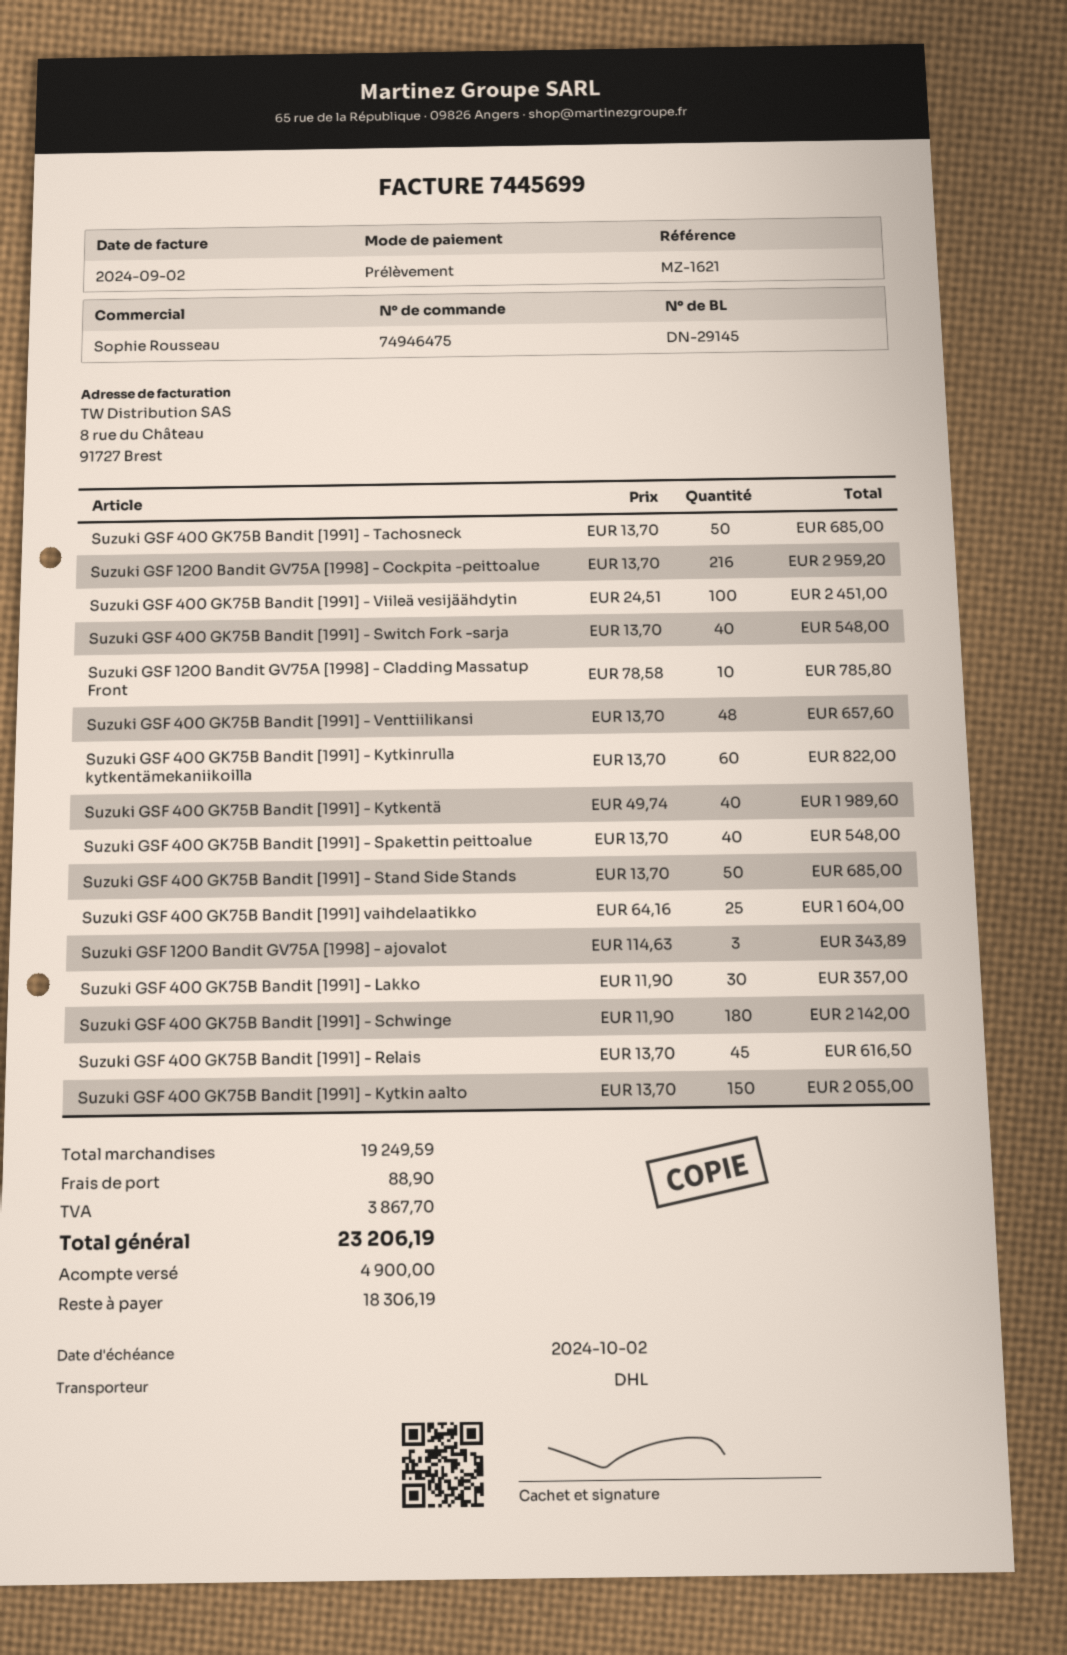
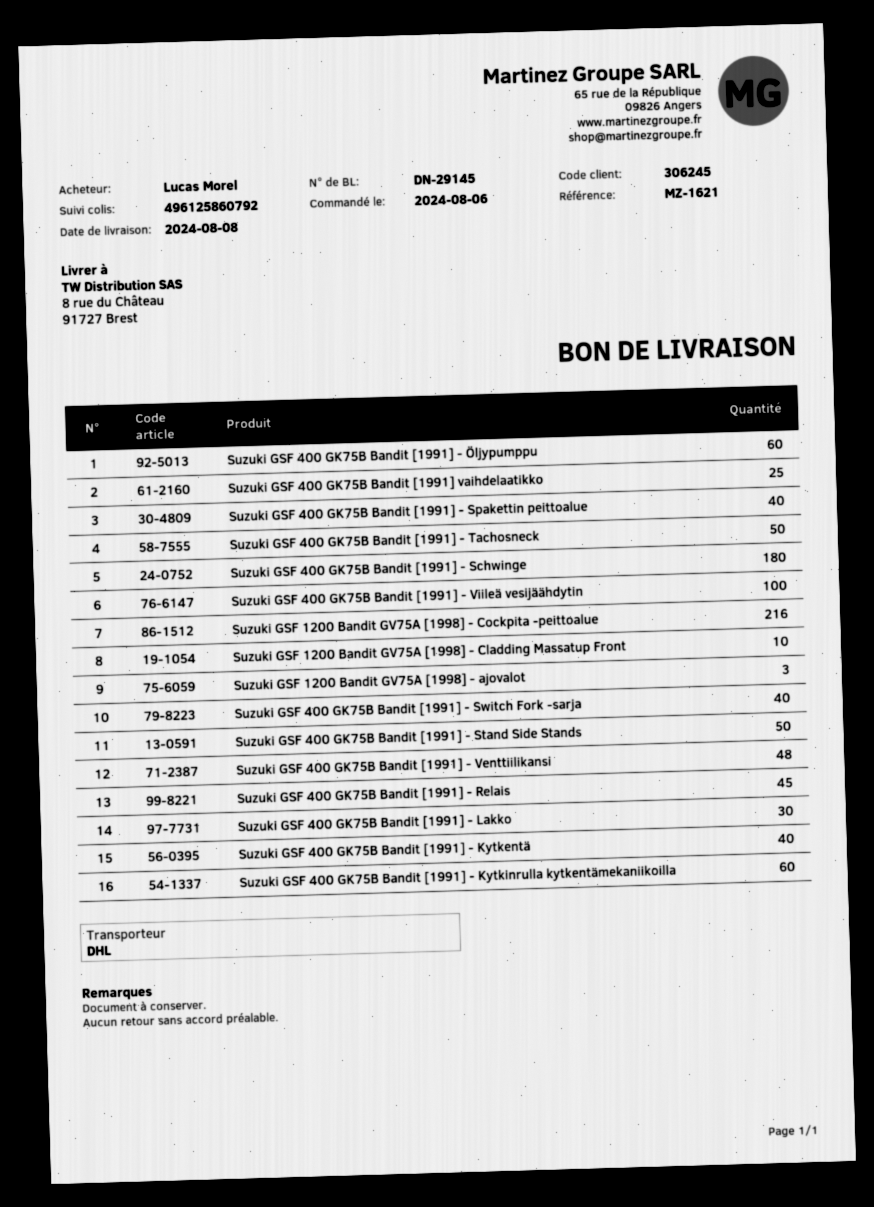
Suzuki GSF 400 GK75B Bandit [1991] - Kytkin aalto: 150 -> none
Suzuki GSF 400 GK75B Bandit [1991] - Öljypumppu: none -> 60

